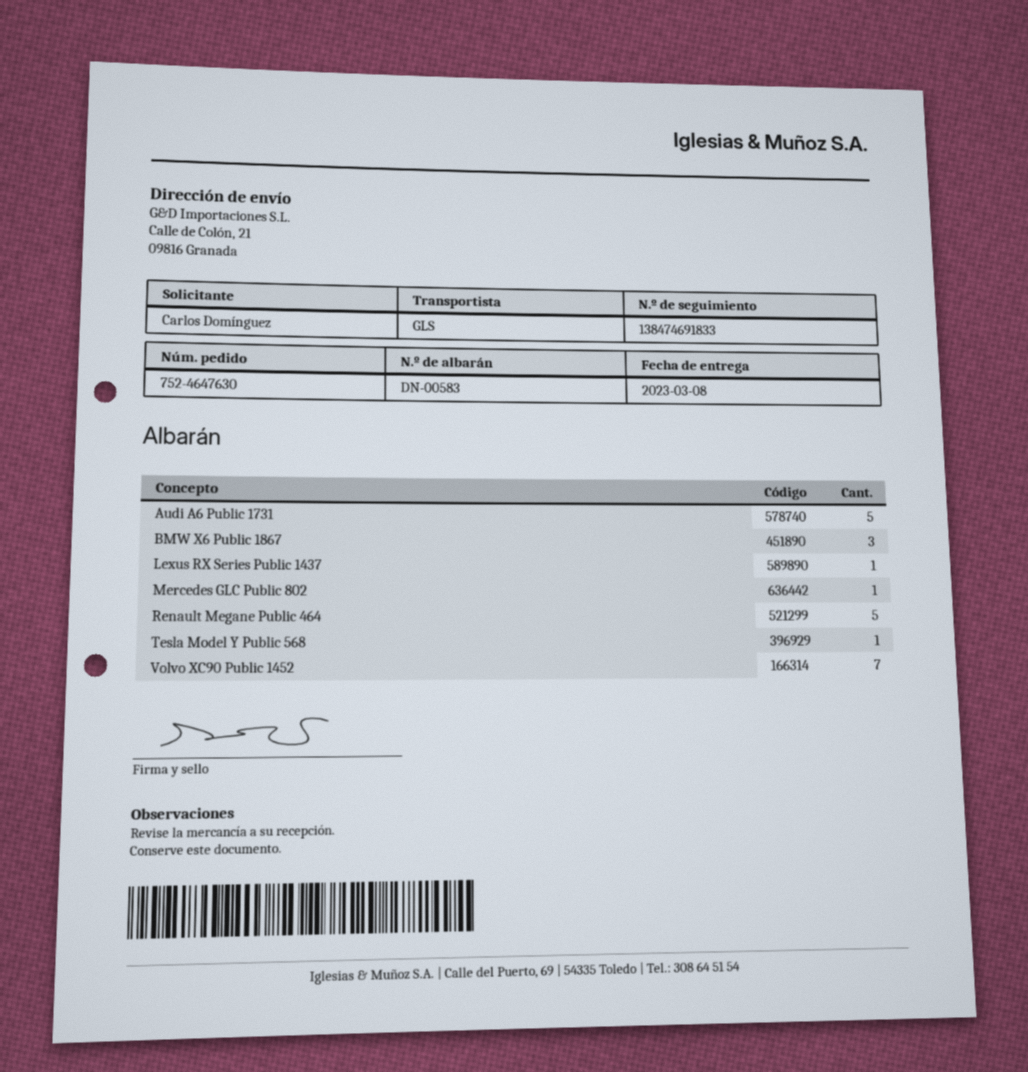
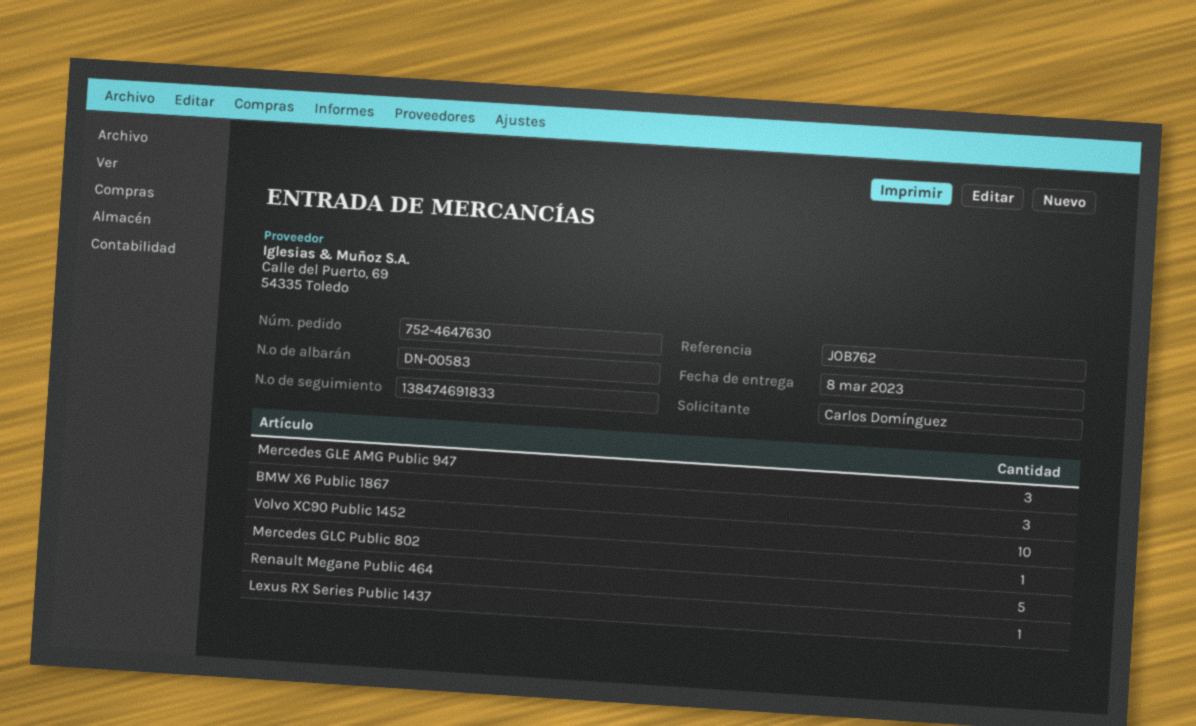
Audi A6 Public 1731: 5 -> none
Tesla Model Y Public 568: 1 -> none
Volvo XC90 Public 1452: 7 -> 10
Mercedes GLE AMG Public 947: none -> 3

